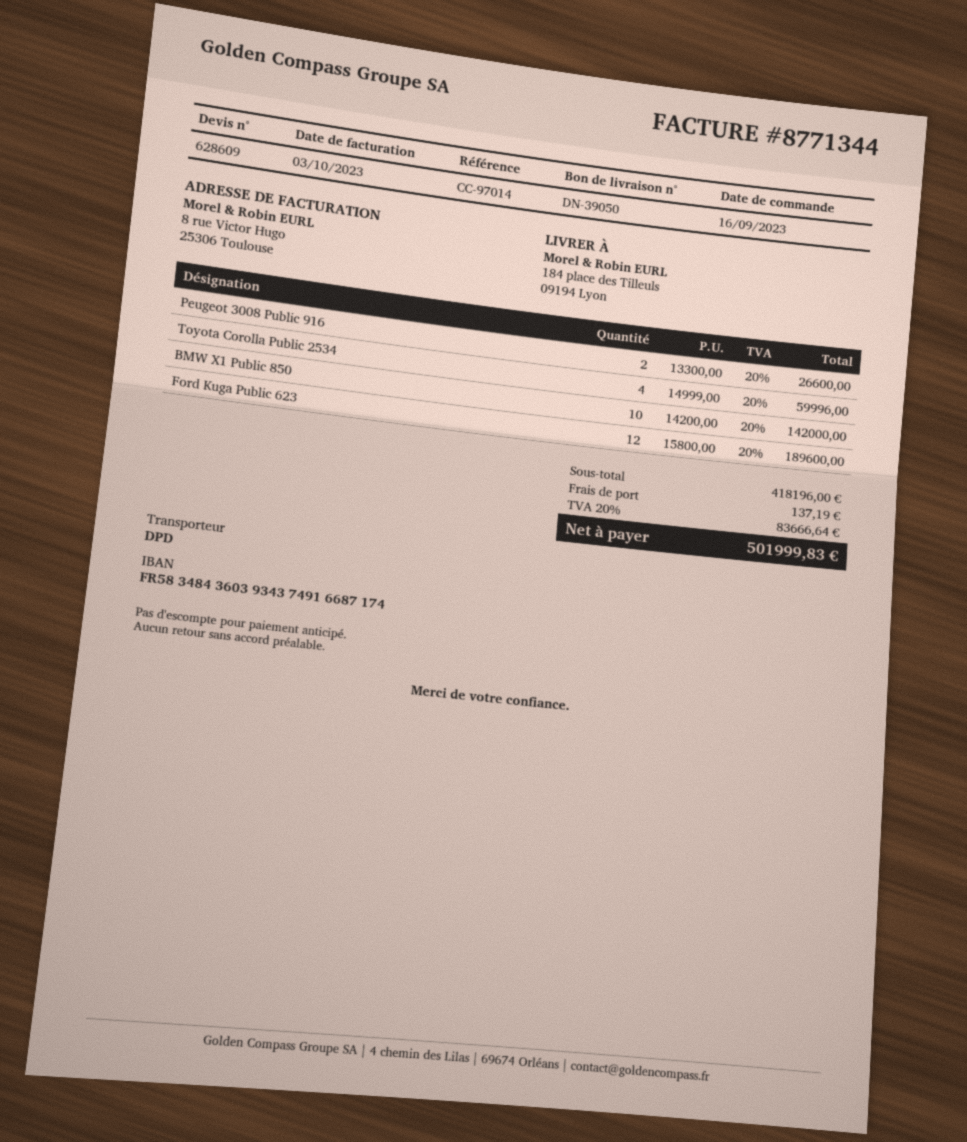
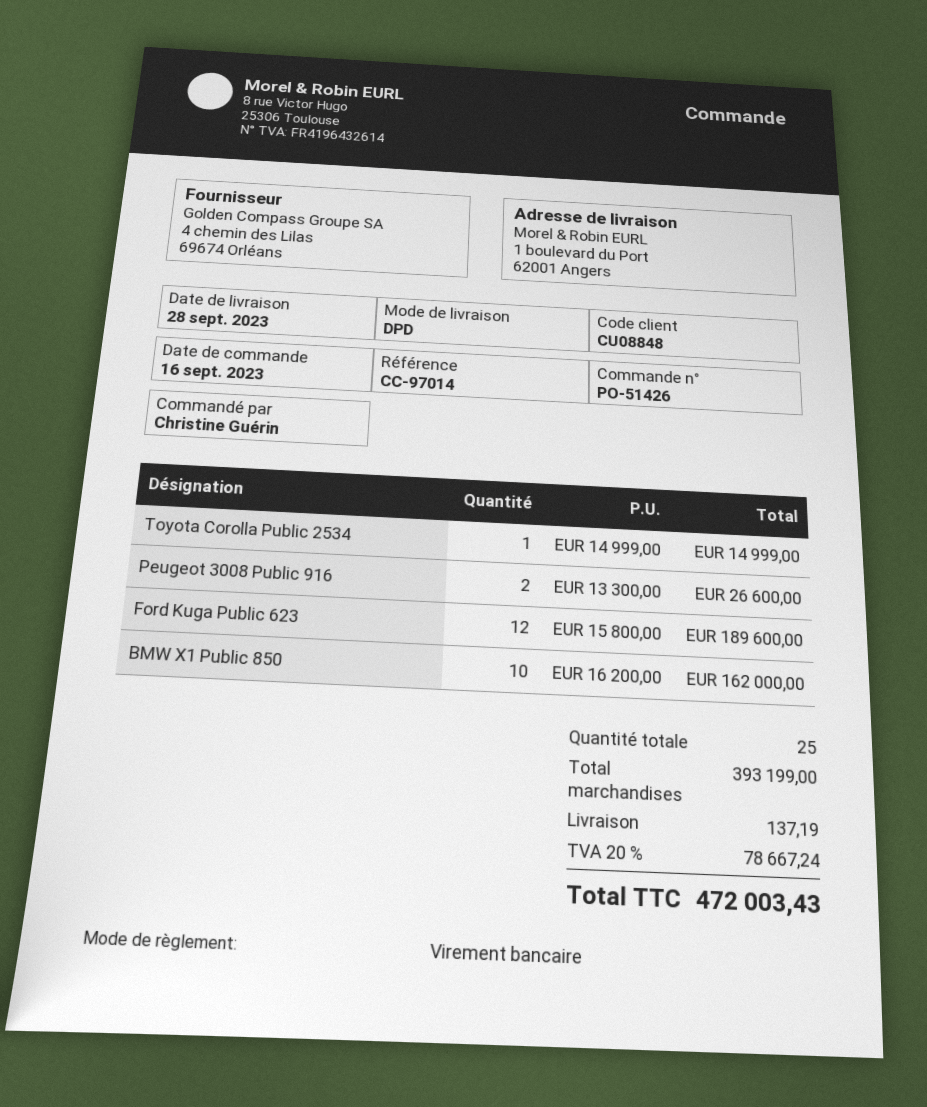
ship to: 184 place des Tilleuls, 09194 Lyon -> 1 boulevard du Port, 62001 Angers
Toyota Corolla Public 2534: 4 x 14999.00 = 59996.00 -> 1 x 14999.00 = 14999.00
BMW X1 Public 850: 10 x 14200.00 = 142000.00 -> 10 x 16200.00 = 162000.00
subtotal: 418196.00 -> 393199.00
tax: 20% = 83666.64 -> 20% = 78667.24
total: 501999.83 -> 472003.43

